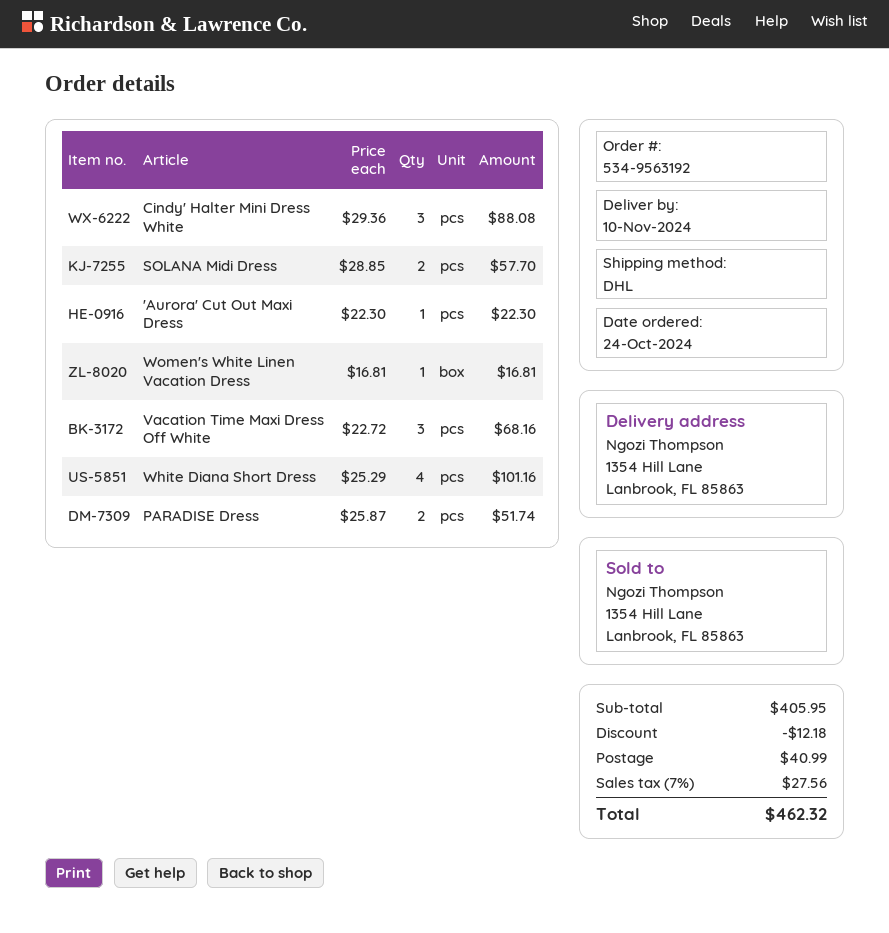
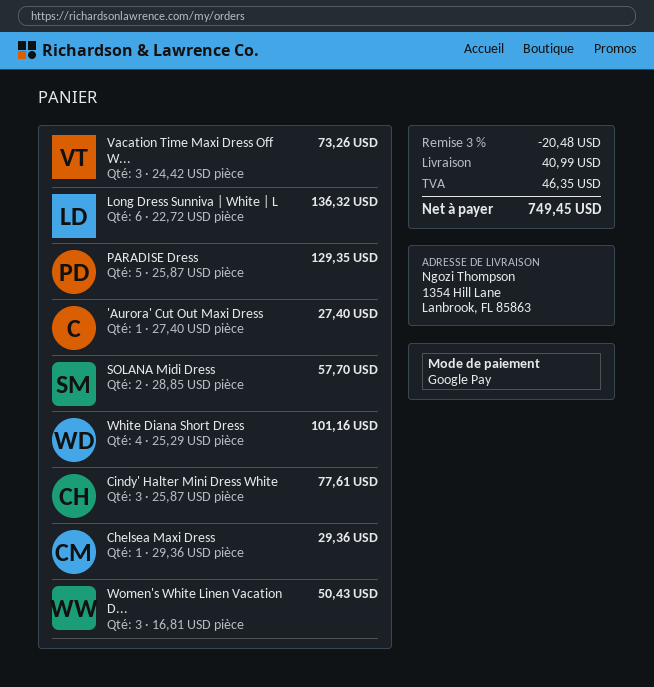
Cindy' Halter Mini Dress White: 3 x 29.36 = 88.08 -> 3 x 25.87 = 77.61
'Aurora' Cut Out Maxi Dress: 1 x 22.30 = 22.30 -> 1 x 27.40 = 27.40
Women's White Linen Vacation Dress: 1 x 16.81 = 16.81 -> 3 x 16.81 = 50.43
Vacation Time Maxi Dress Off White: 3 x 22.72 = 68.16 -> 3 x 24.42 = 73.26
PARADISE Dress: 2 x 25.87 = 51.74 -> 5 x 25.87 = 129.35
Long Dress Sunniva | White | L: none -> 6 x 22.72 = 136.32
Chelsea Maxi Dress: none -> 1 x 29.36 = 29.36
discount: 12.18 -> 20.48
tax: 27.56 -> 46.35
total: 462.32 -> 749.45

